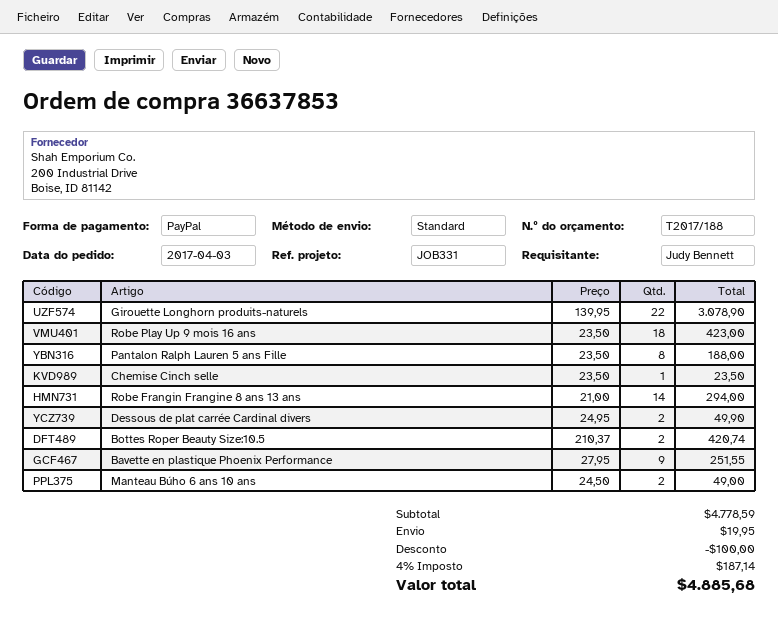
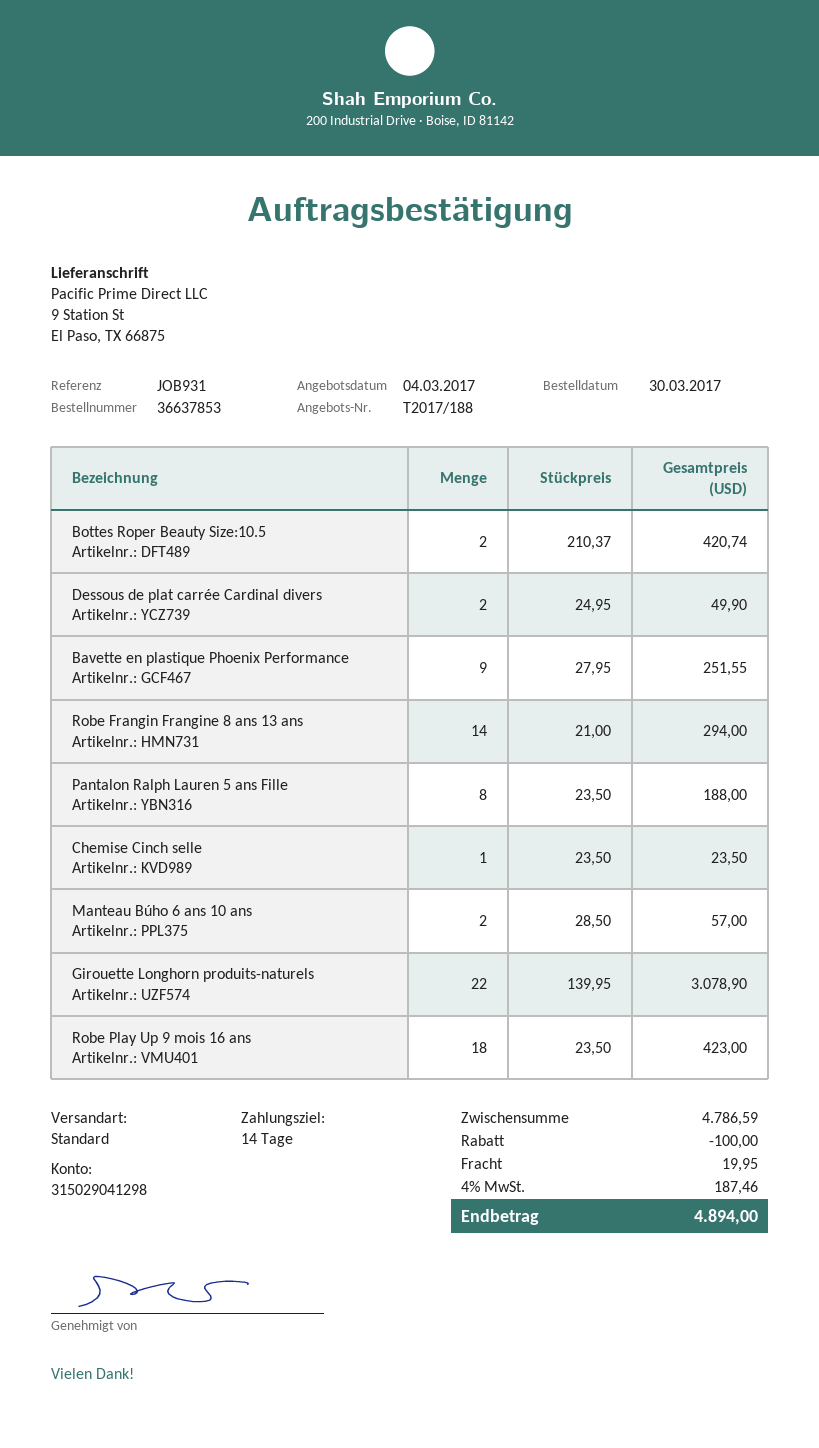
order date: 2017-04-03 -> 2017-03-30
reference: JOB331 -> JOB931
Manteau Búho 6 ans 10 ans: 2 x 24.50 = 49.00 -> 2 x 28.50 = 57.00
subtotal: 4778.59 -> 4786.59
tax: 4% = 187.14 -> 4% = 187.46
total: 4885.68 -> 4894.00

